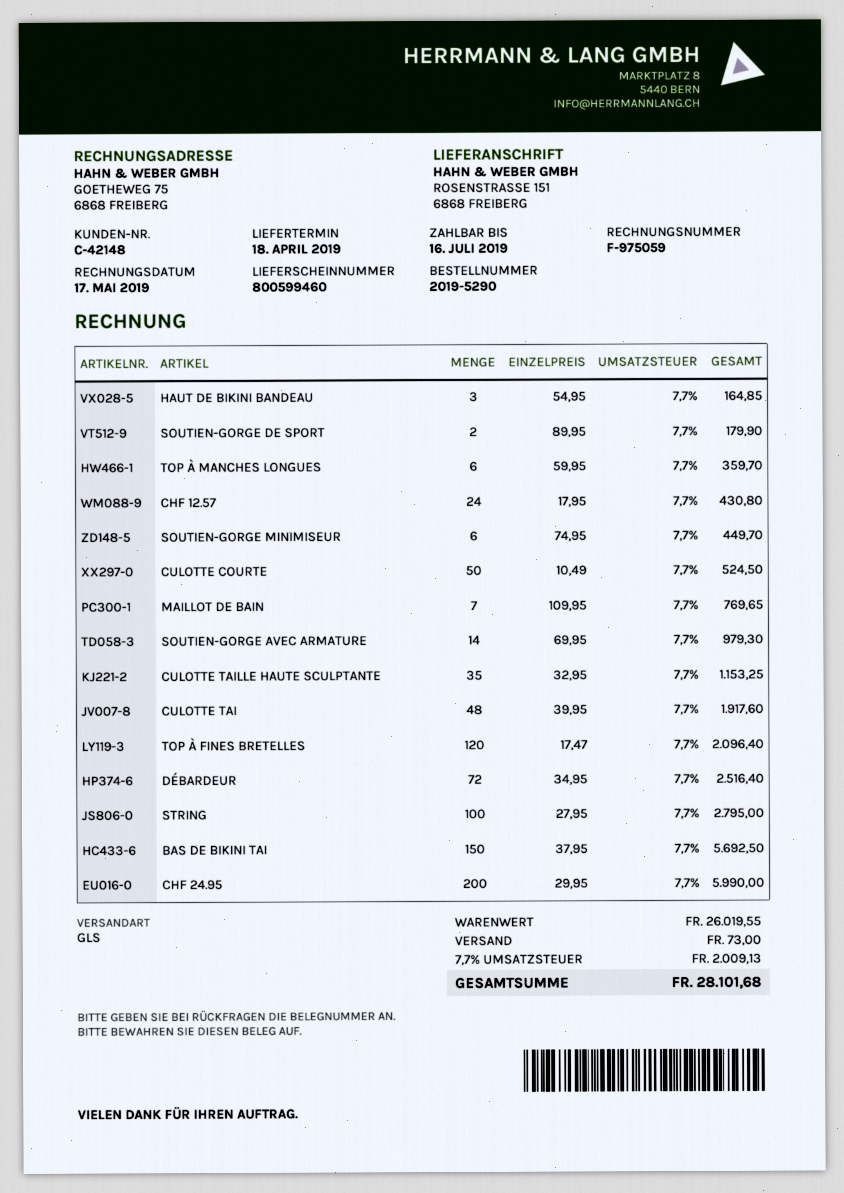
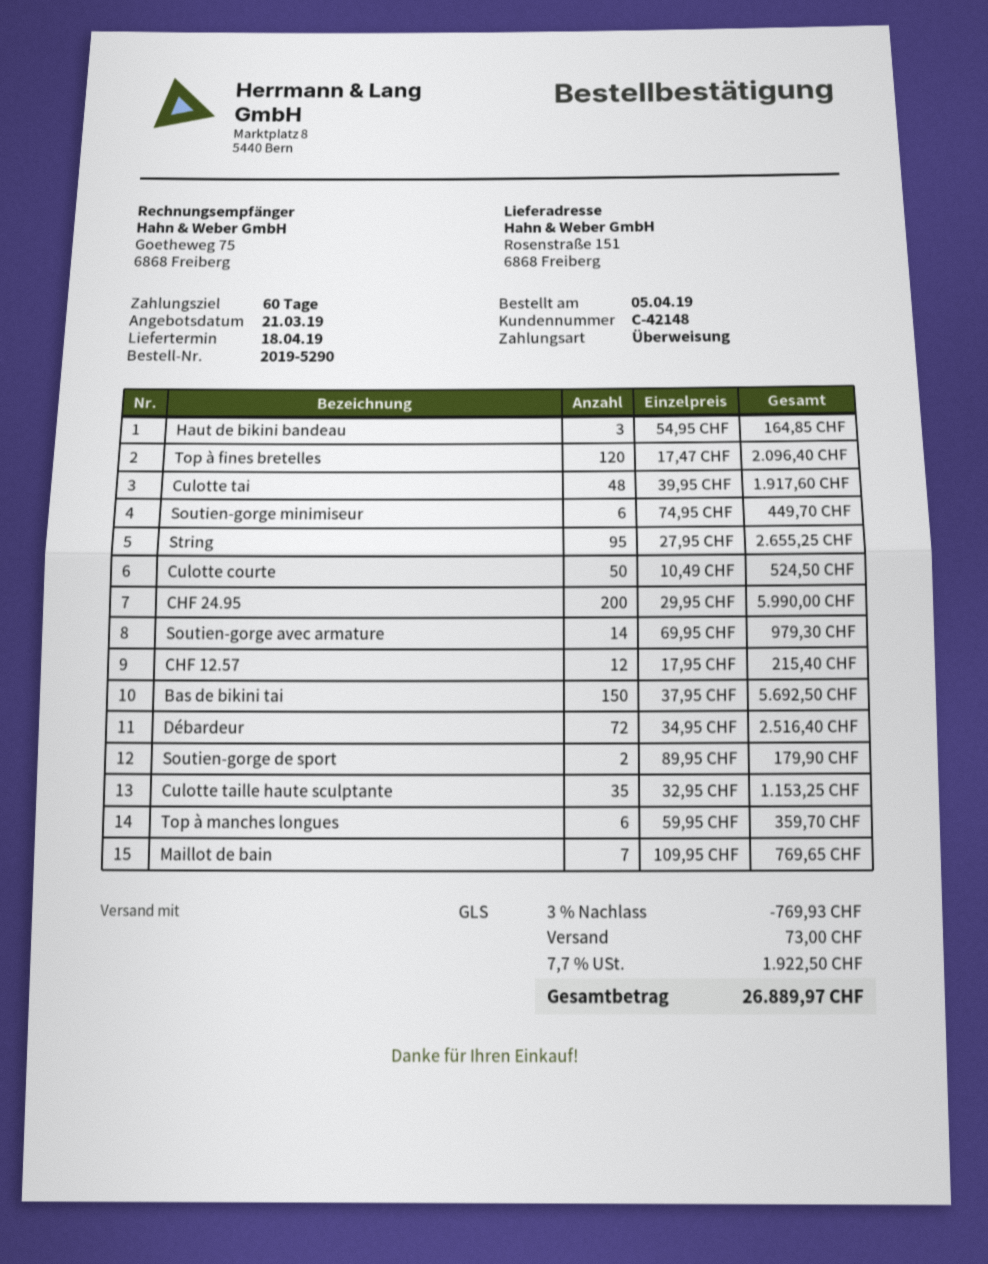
CHF 12.57: 24 x 17.95 = 430.80 -> 12 x 17.95 = 215.40
STRING: 100 x 27.95 = 2795.00 -> 95 x 27.95 = 2655.25
discount: none -> 3% = 769.93
tax: 7.7% = 2009.13 -> 7.7% = 1922.50
total: 28101.68 -> 26889.97

